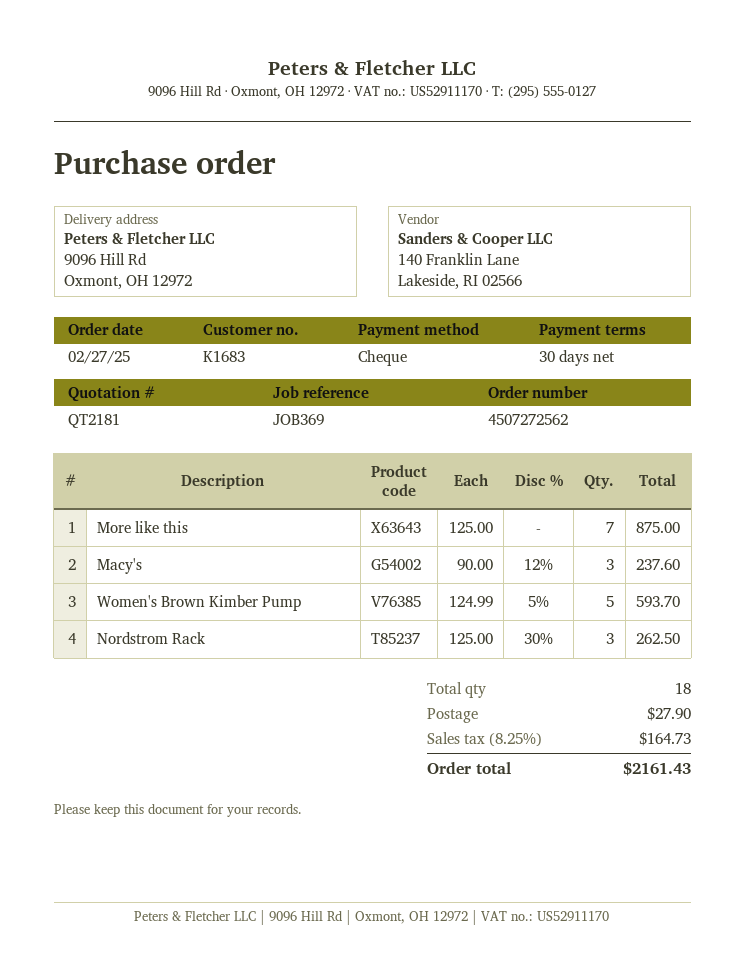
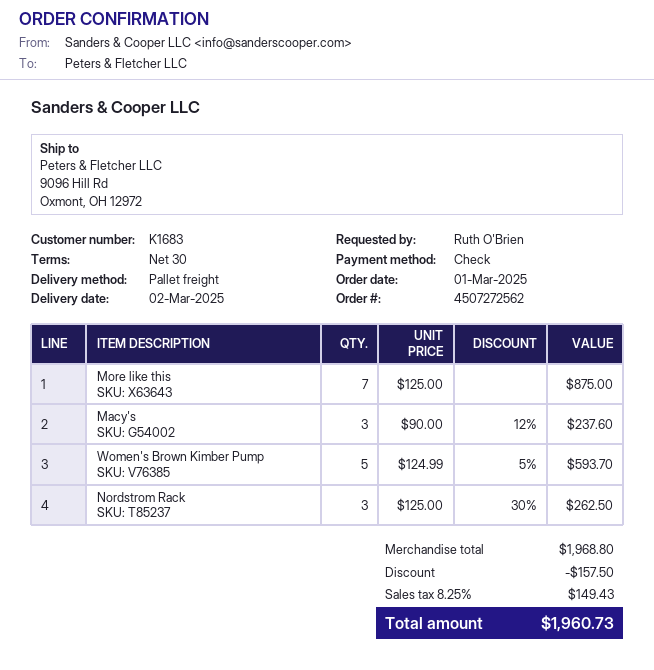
order date: 2025-02-27 -> 2025-03-01
discount: none -> 157.50
shipping: 27.90 -> none
tax: 8.25% = 164.73 -> 8.25% = 149.43
total: 2161.43 -> 1960.73

